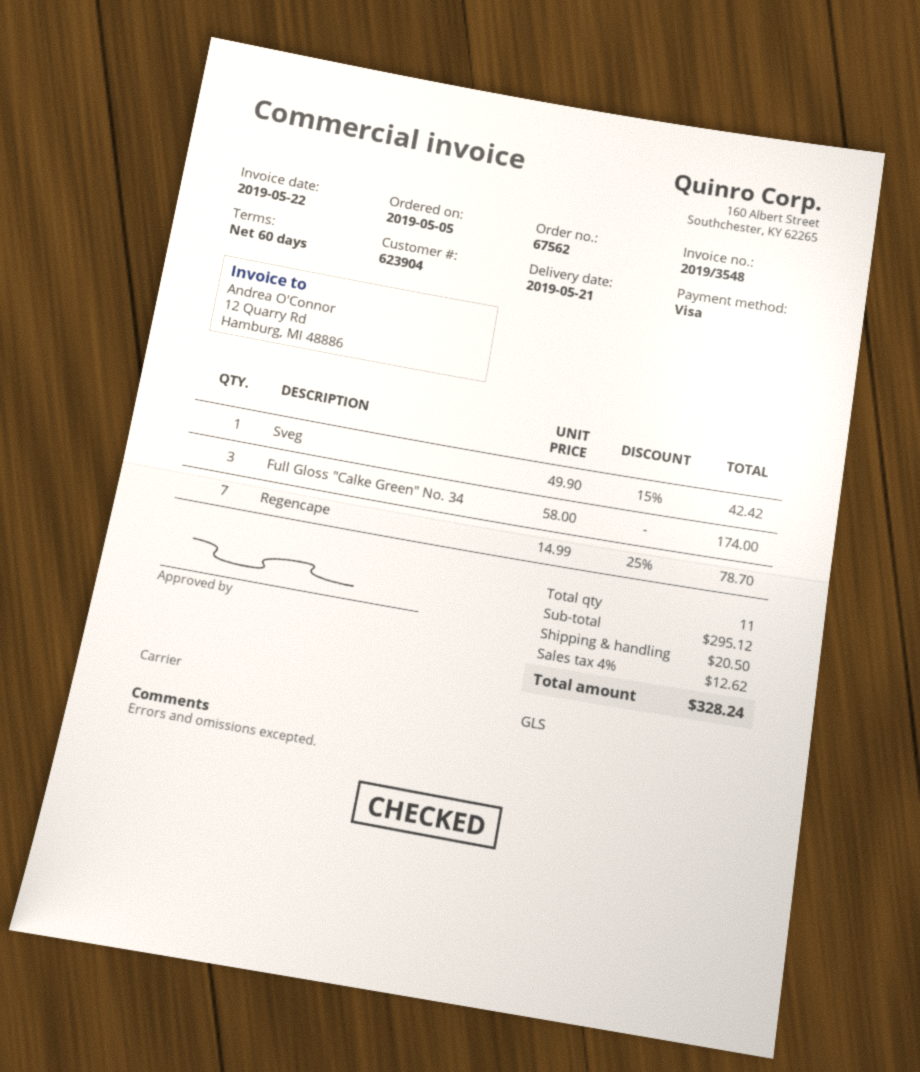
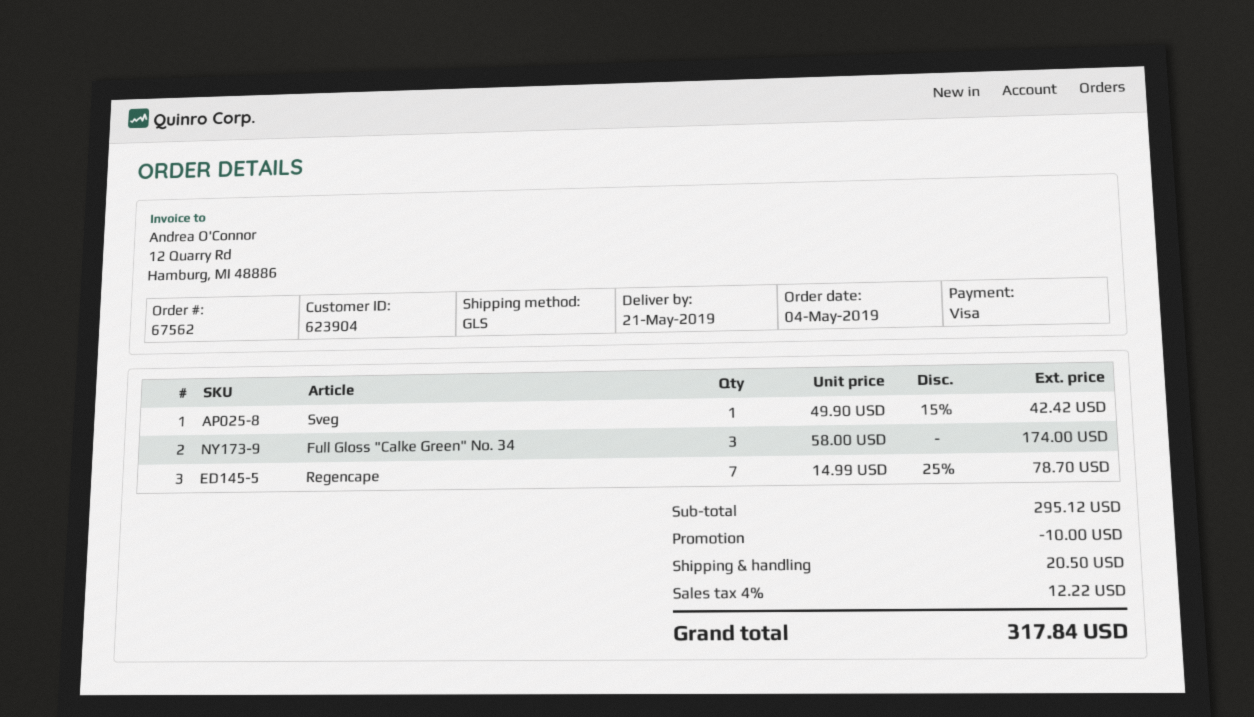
order date: 2019-05-05 -> 2019-05-04
discount: none -> 10.00
tax: 4% = 12.62 -> 4% = 12.22
total: 328.24 -> 317.84

